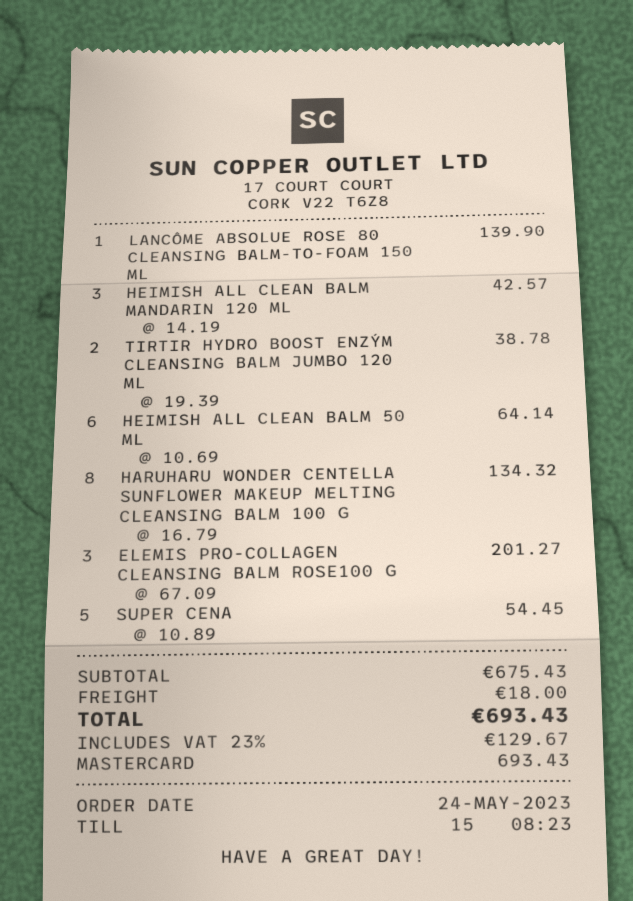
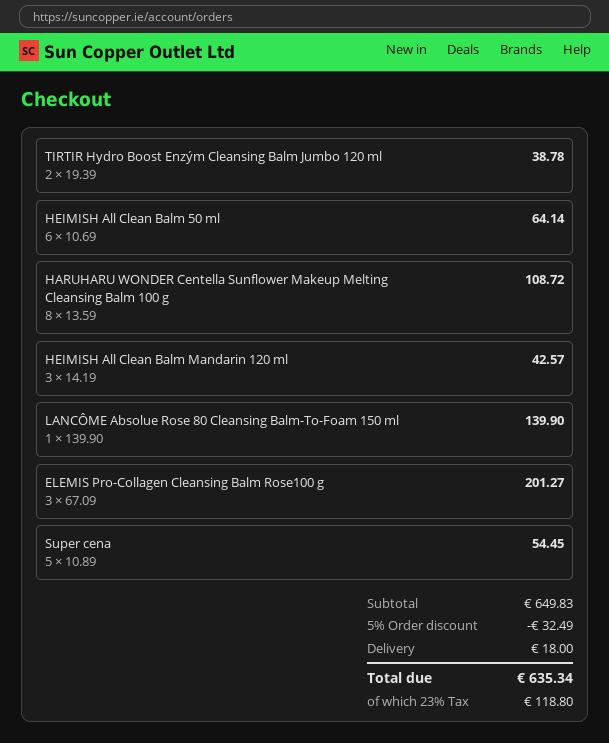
HARUHARU WONDER CENTELLA SUNFLOWER MAKEUP MELTING CLEANSING BALM 100 G: 8 x 16.79 = 134.32 -> 8 x 13.59 = 108.72
subtotal: 675.43 -> 649.83
discount: none -> 5% = 32.49
tax: 23% = 129.67 -> 23% = 118.80
total: 693.43 -> 635.34

